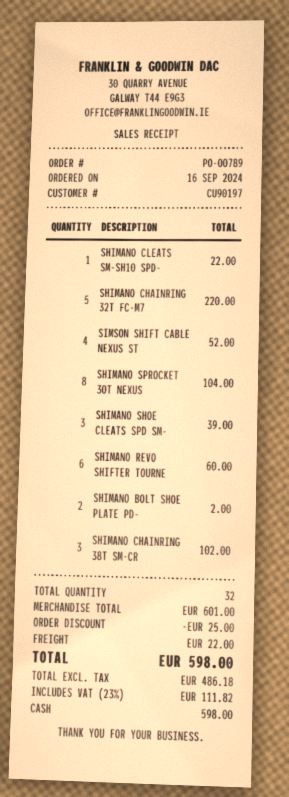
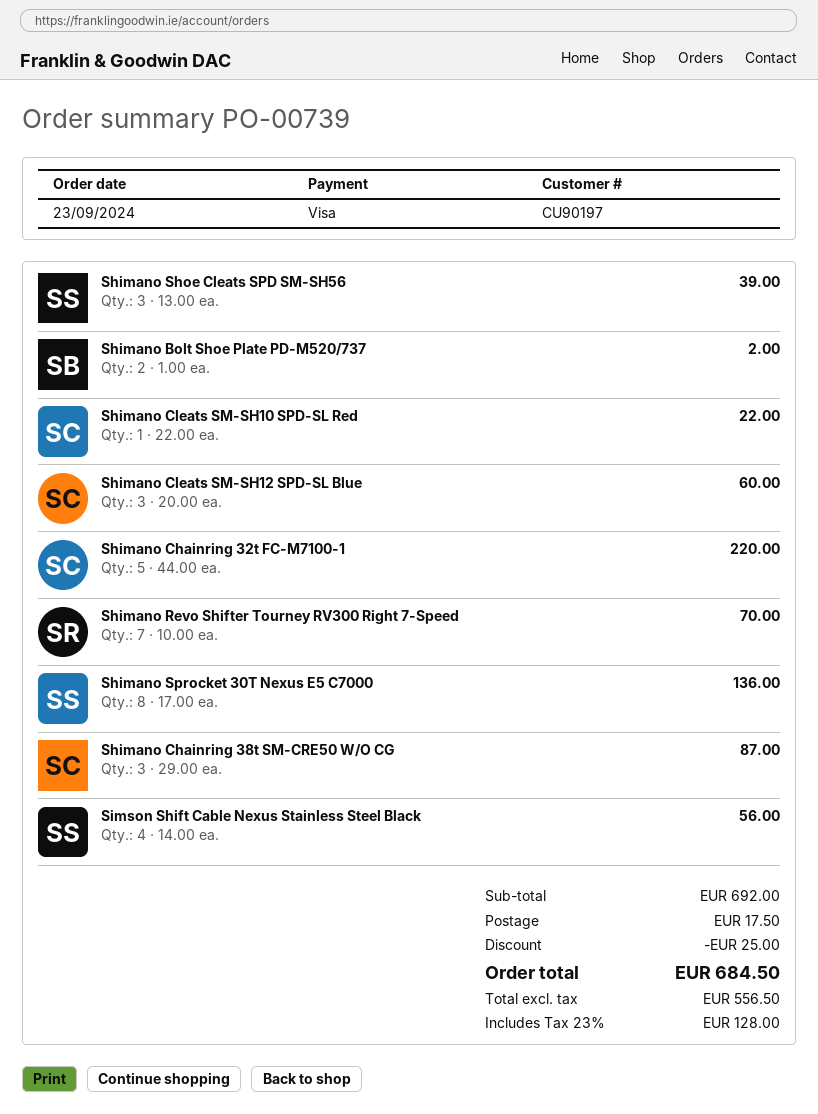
order number: PO-00789 -> PO-00739
order date: 2024-09-16 -> 2024-09-23
payment method: cash -> Visa
SIMSON SHIFT CABLE NEXUS ST: 4 for 52.00 -> 4 for 56.00
SHIMANO SPROCKET 30T NEXUS: 8 for 104.00 -> 8 for 136.00
SHIMANO REVO SHIFTER TOURNE: 6 for 60.00 -> 7 for 70.00
SHIMANO CHAINRING 38T SM-CR: 3 for 102.00 -> 3 for 87.00
Shimano Cleats SM-SH12 SPD-SL Blue: none -> 3 for 60.00
subtotal: 601.00 -> 692.00
shipping: 22.00 -> 17.50
net: 486.18 -> 556.50
tax: 23% = 111.82 -> 23% = 128.00
total: 598.00 -> 684.50

